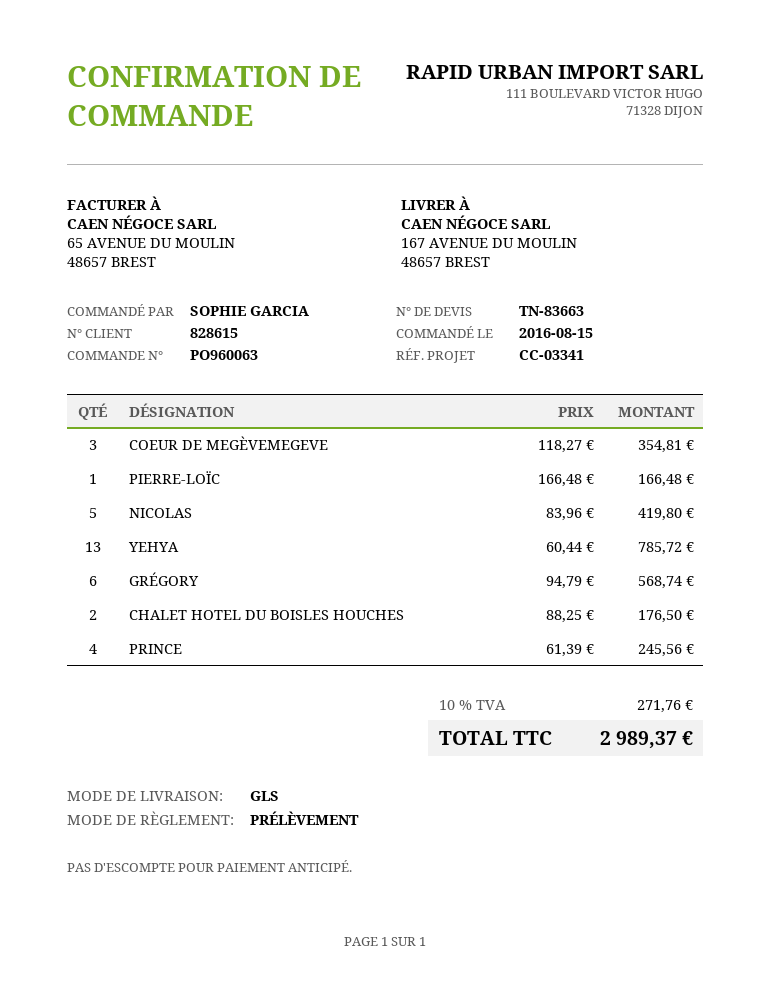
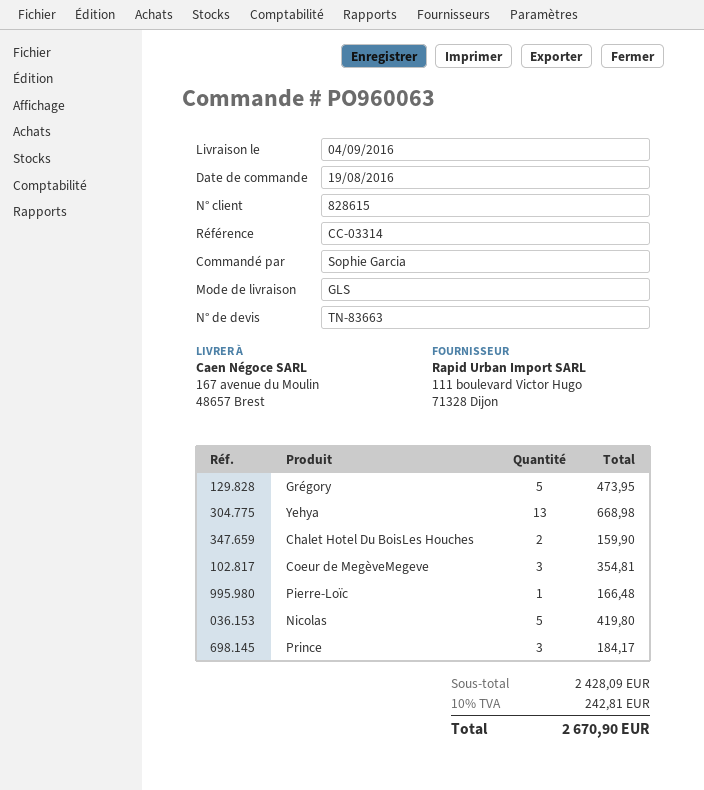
order date: 2016-08-15 -> 2016-08-19
reference: CC-03341 -> CC-03314
YEHYA: 13 for 785.72 -> 13 for 668.98
GRÉGORY: 6 for 568.74 -> 5 for 473.95
CHALET HOTEL DU BOISLES HOUCHES: 2 for 176.50 -> 2 for 159.90
PRINCE: 4 for 245.56 -> 3 for 184.17
tax: 10% = 271.76 -> 10% = 242.81
total: 2989.37 -> 2670.90

